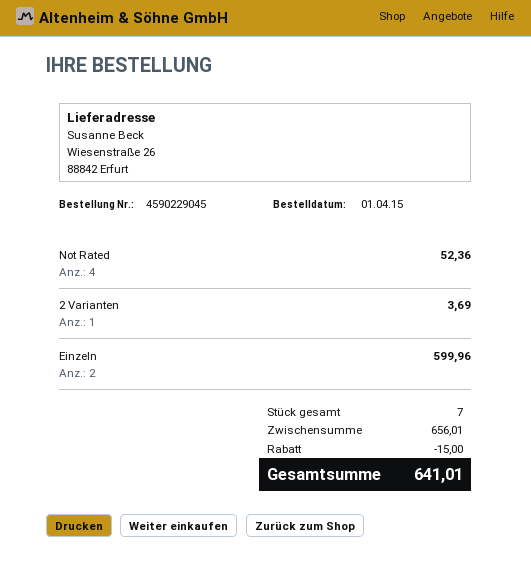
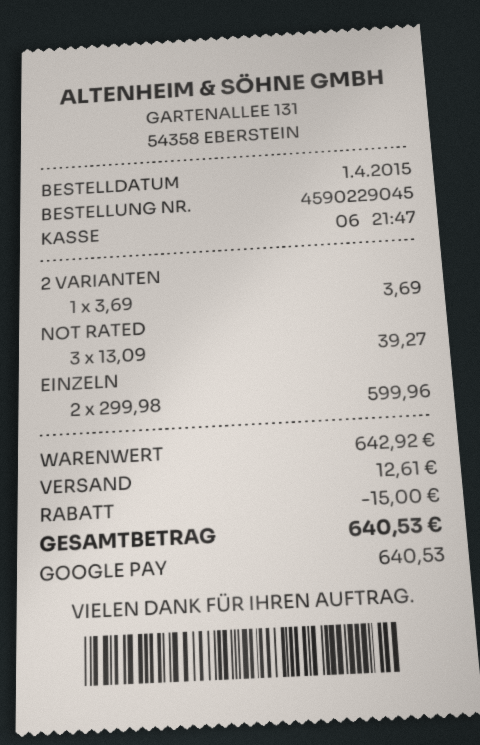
Not Rated: 4 for 52.36 -> 3 for 39.27
subtotal: 656.01 -> 642.92
shipping: none -> 12.61
total: 641.01 -> 640.53

